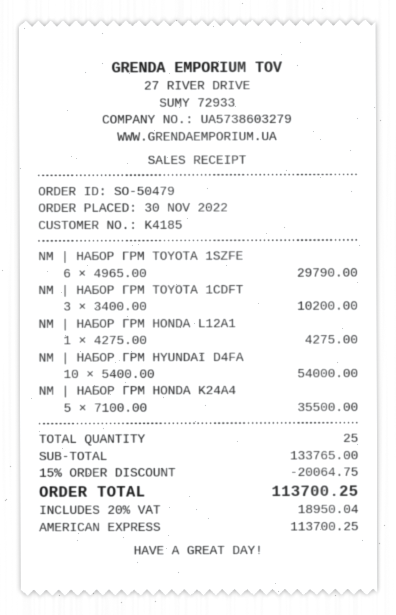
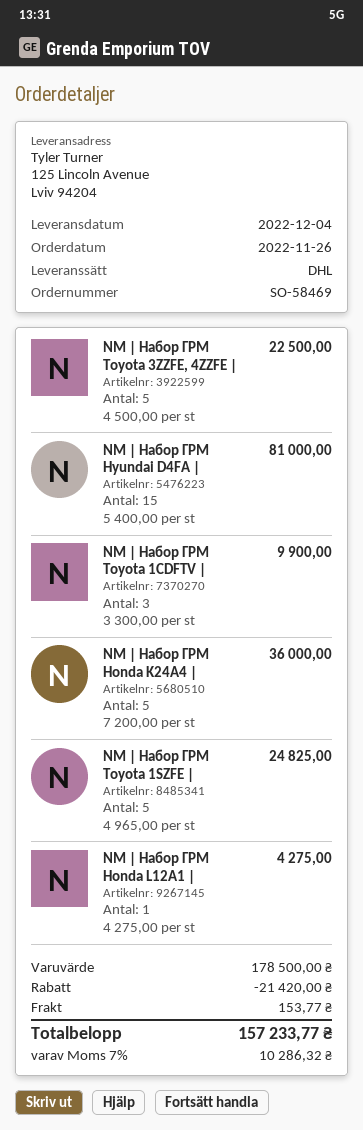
order number: SO-50479 -> SO-58469
order date: 2022-11-30 -> 2022-11-26
NM | НАБОР ГРМ TOYOTA 1SZFE: 6 x 4965.00 = 29790.00 -> 5 x 4965.00 = 24825.00
NM | НАБОР ГРМ TOYOTA 1CDFT: 3 x 3400.00 = 10200.00 -> 3 x 3300.00 = 9900.00
NM | НАБОР ГРМ HYUNDAI D4FA: 10 x 5400.00 = 54000.00 -> 15 x 5400.00 = 81000.00
NM | НАБОР ГРМ HONDA K24A4: 5 x 7100.00 = 35500.00 -> 5 x 7200.00 = 36000.00
NM | Набор ГРМ Toyota 3ZZFE, 4ZZFE |: none -> 5 x 4500.00 = 22500.00
subtotal: 133765.00 -> 178500.00
discount: 20064.75 -> 21420.00
shipping: none -> 153.77
tax: 20% = 18950.04 -> 7% = 10286.32
total: 113700.25 -> 157233.77

